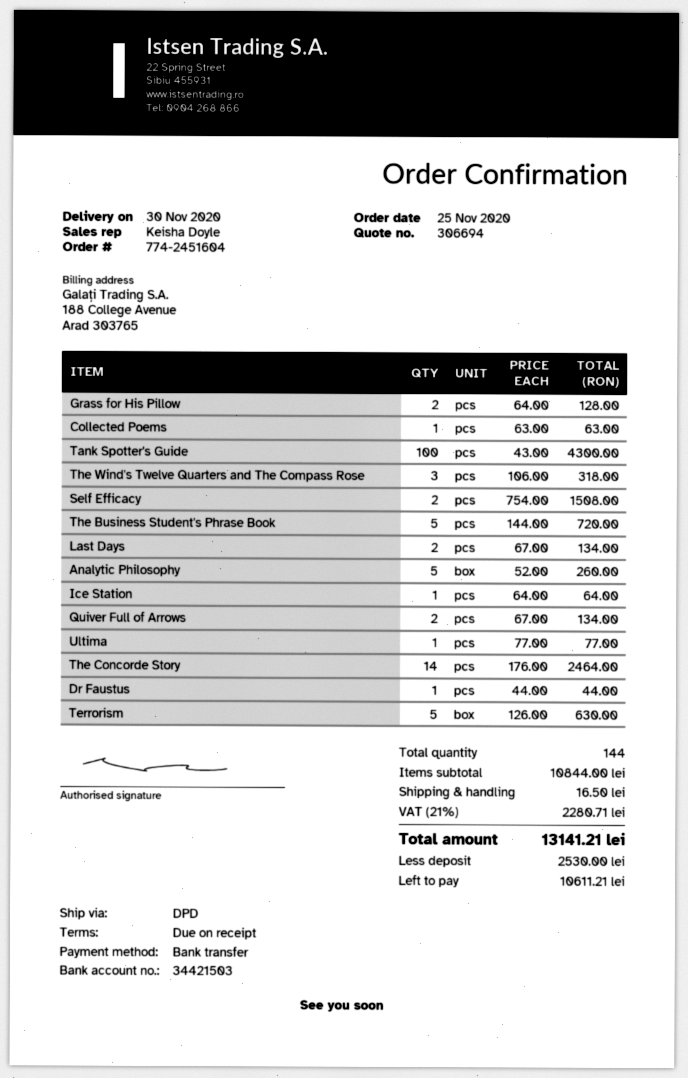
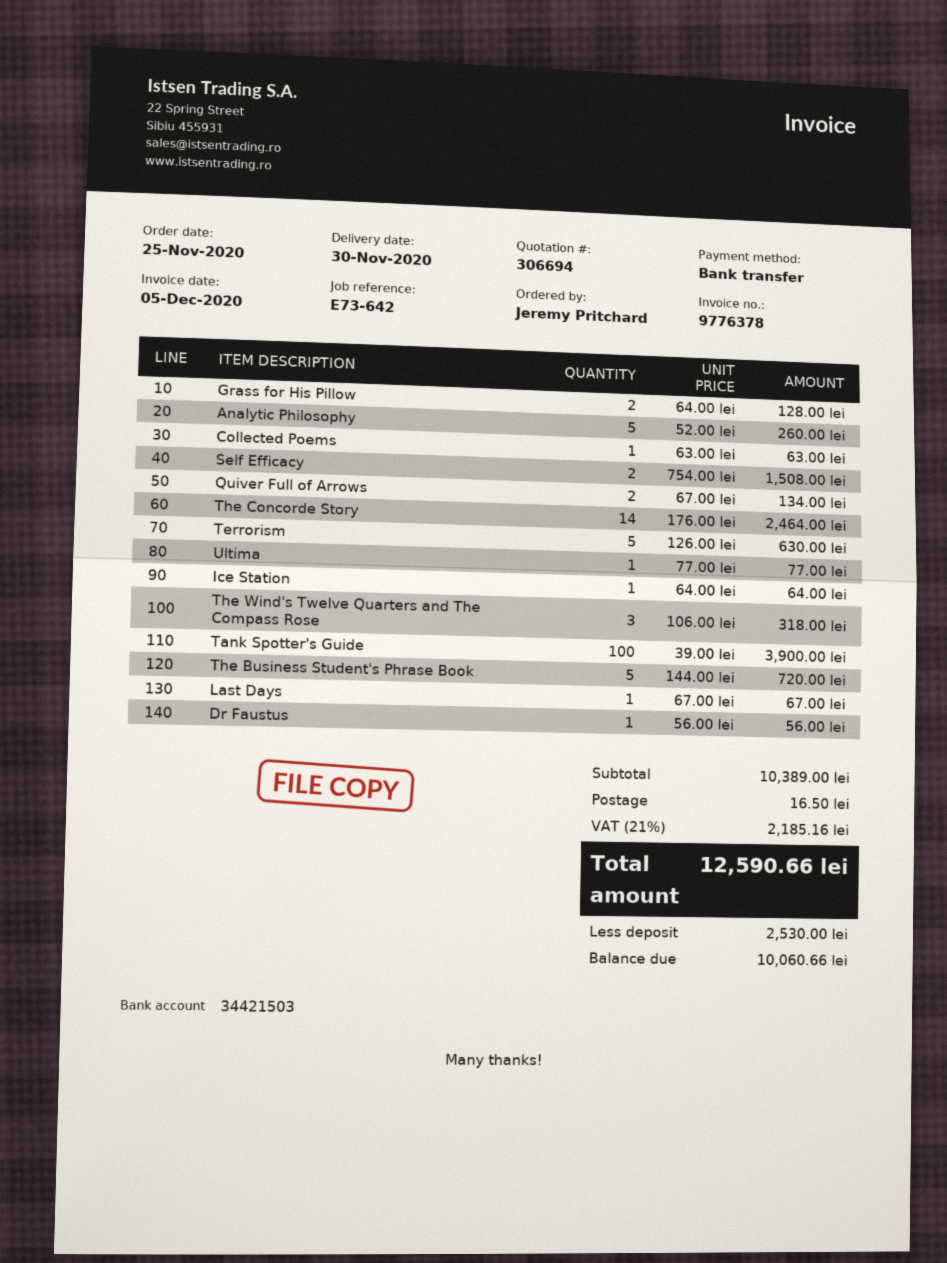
Tank Spotter's Guide: 100 x 43.00 = 4300.00 -> 100 x 39.00 = 3900.00
Last Days: 2 x 67.00 = 134.00 -> 1 x 67.00 = 67.00
Dr Faustus: 1 x 44.00 = 44.00 -> 1 x 56.00 = 56.00
subtotal: 10844.00 -> 10389.00
tax: 21% = 2280.71 -> 21% = 2185.16
total: 13141.21 -> 12590.66
balance: 10611.21 -> 10060.66

